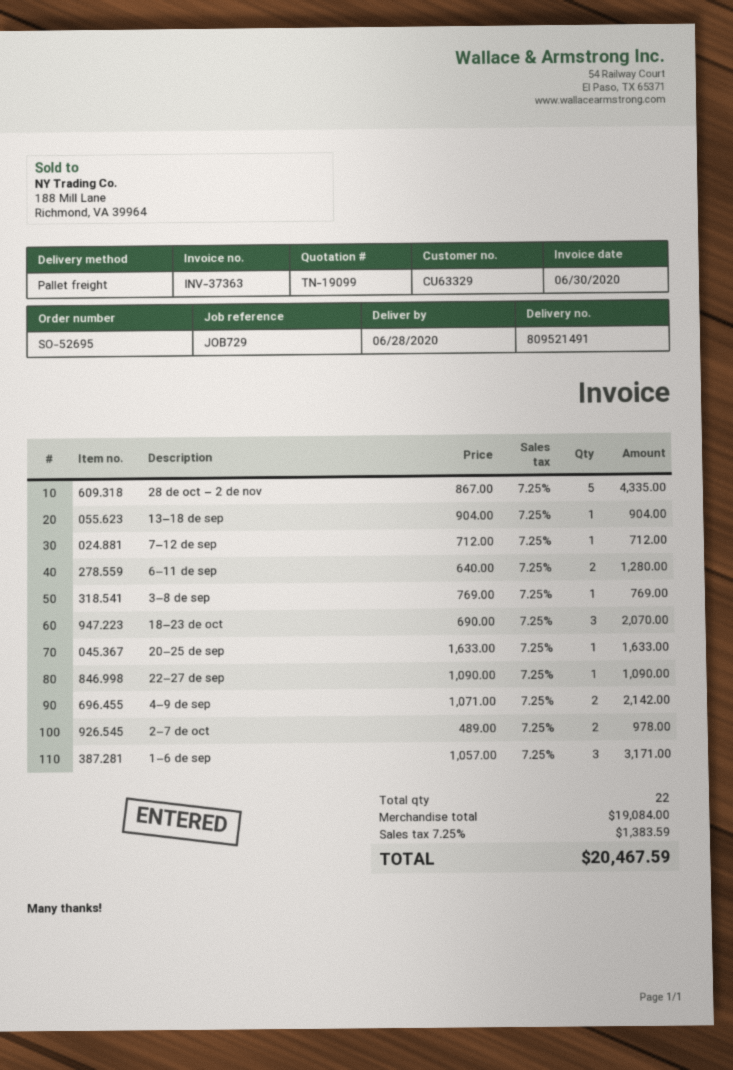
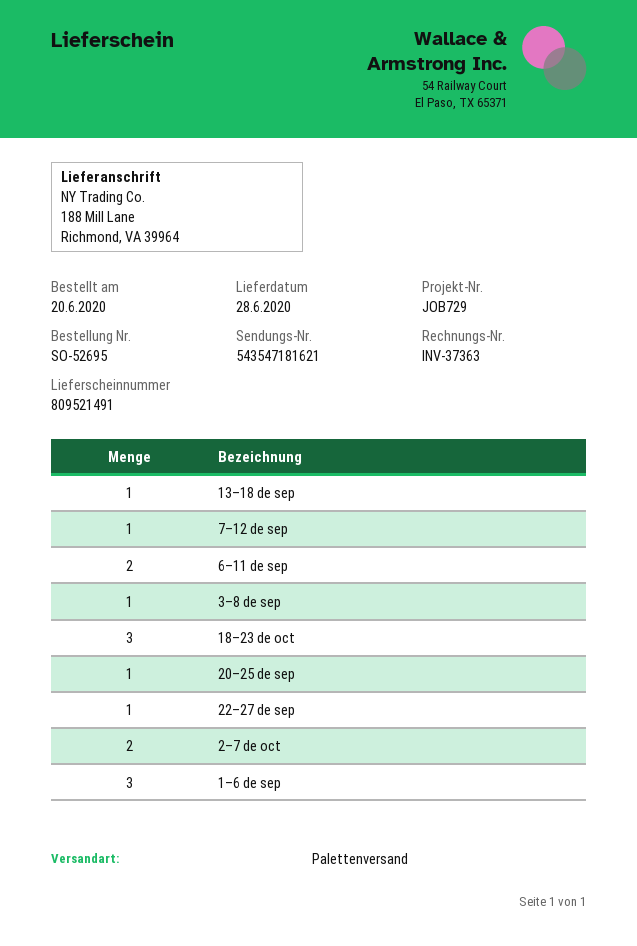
28 de oct – 2 de nov: 5 -> none
4–9 de sep: 2 -> none

